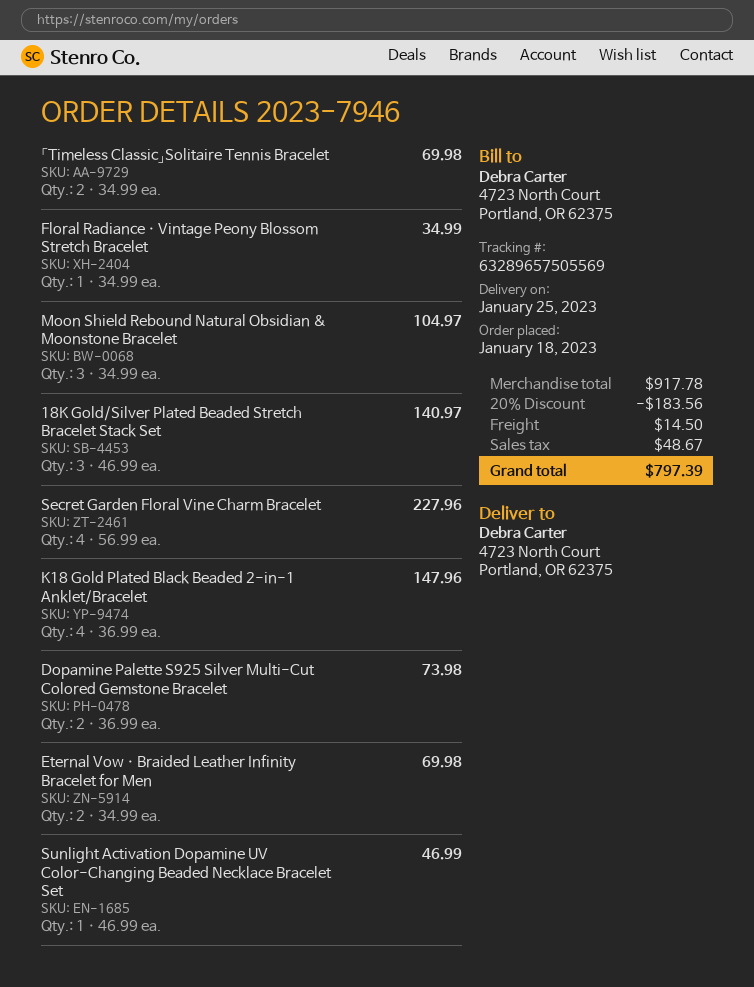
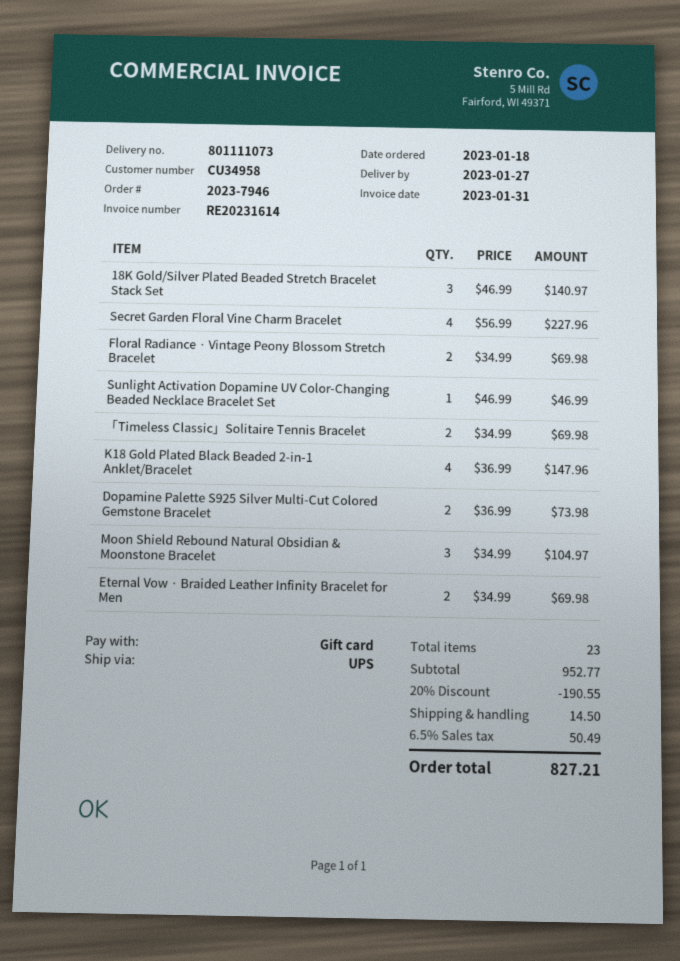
delivery date: 2023-01-25 -> 2023-01-27
Floral Radiance · Vintage Peony Blossom Stretch Bracelet: 1 x 34.99 = 34.99 -> 2 x 34.99 = 69.98
subtotal: 917.78 -> 952.77
discount: 20% = 183.56 -> 20% = 190.55
tax: 48.67 -> 50.49
total: 797.39 -> 827.21

